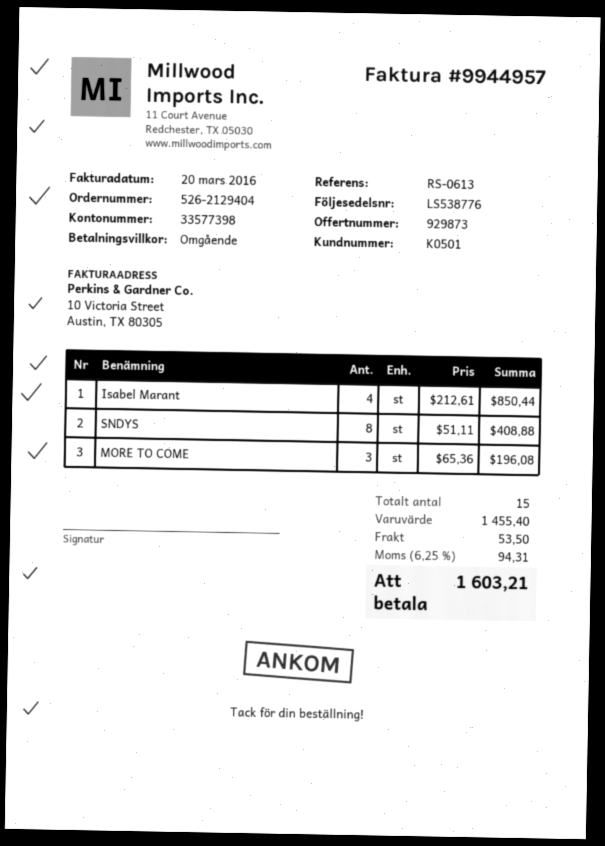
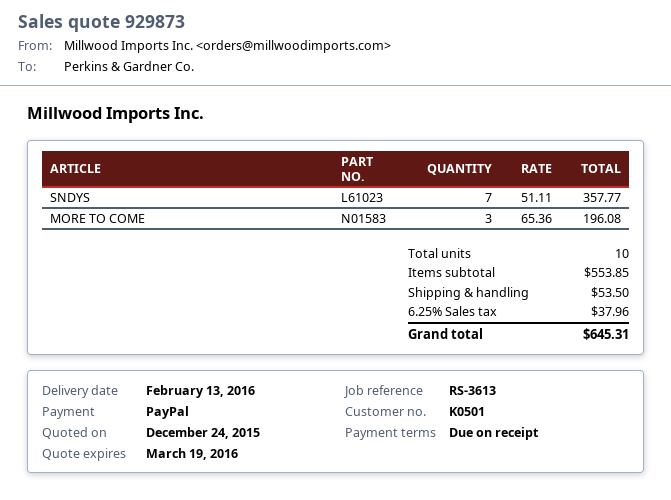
reference: RS-0613 -> RS-3613
Isabel Marant: 4 x 212.61 = 850.44 -> none
SNDYS: 8 x 51.11 = 408.88 -> 7 x 51.11 = 357.77
total quantity: 15 -> 10
subtotal: 1455.40 -> 553.85
tax: 6.25% = 94.31 -> 6.25% = 37.96
total: 1603.21 -> 645.31

